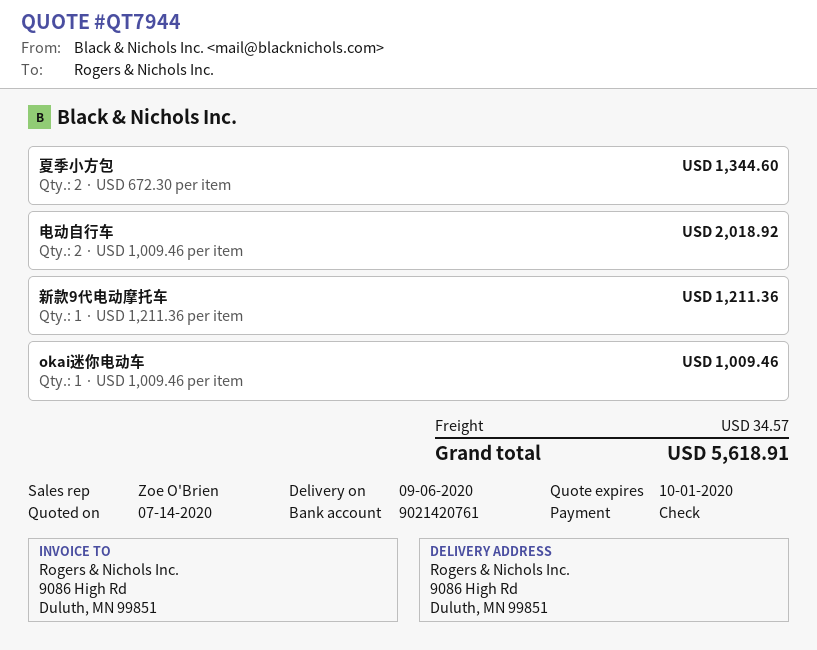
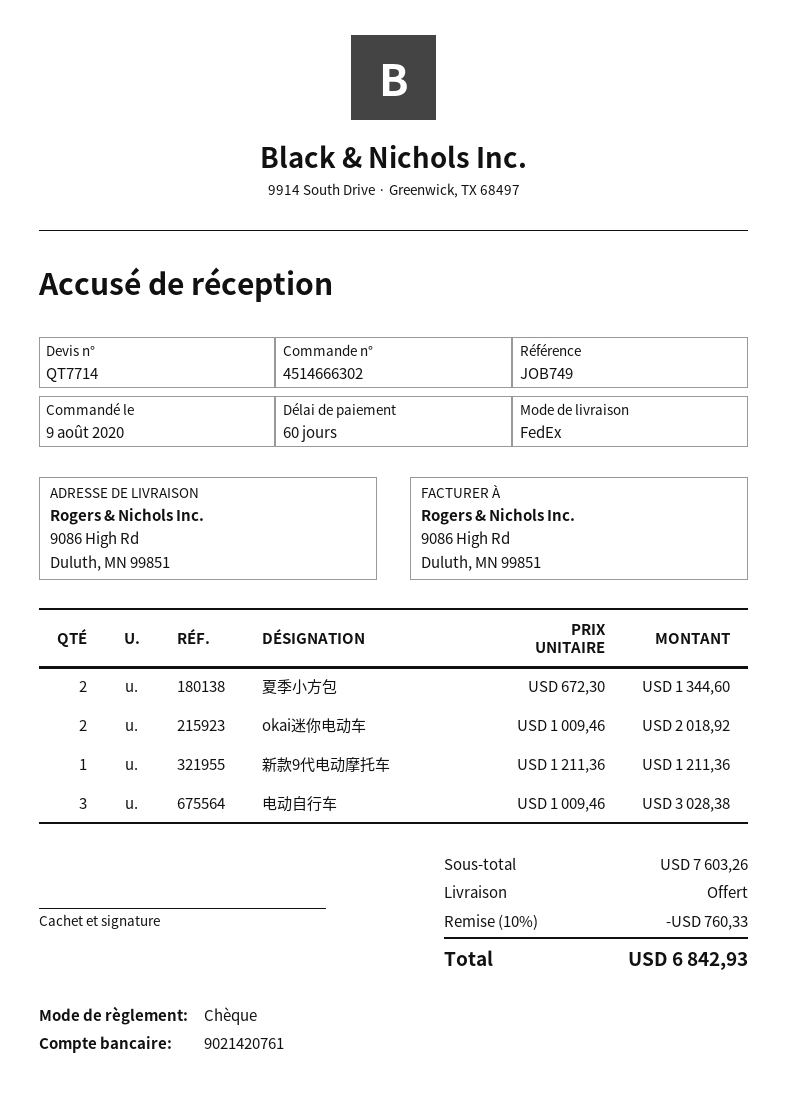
quote number: QT7944 -> QT7714
电动自行车: 2 x 1009.46 = 2018.92 -> 3 x 1009.46 = 3028.38
okai迷你电动车: 1 x 1009.46 = 1009.46 -> 2 x 1009.46 = 2018.92
discount: none -> 10% = 760.33
shipping: 34.57 -> 0.00
total: 5618.91 -> 6842.93

